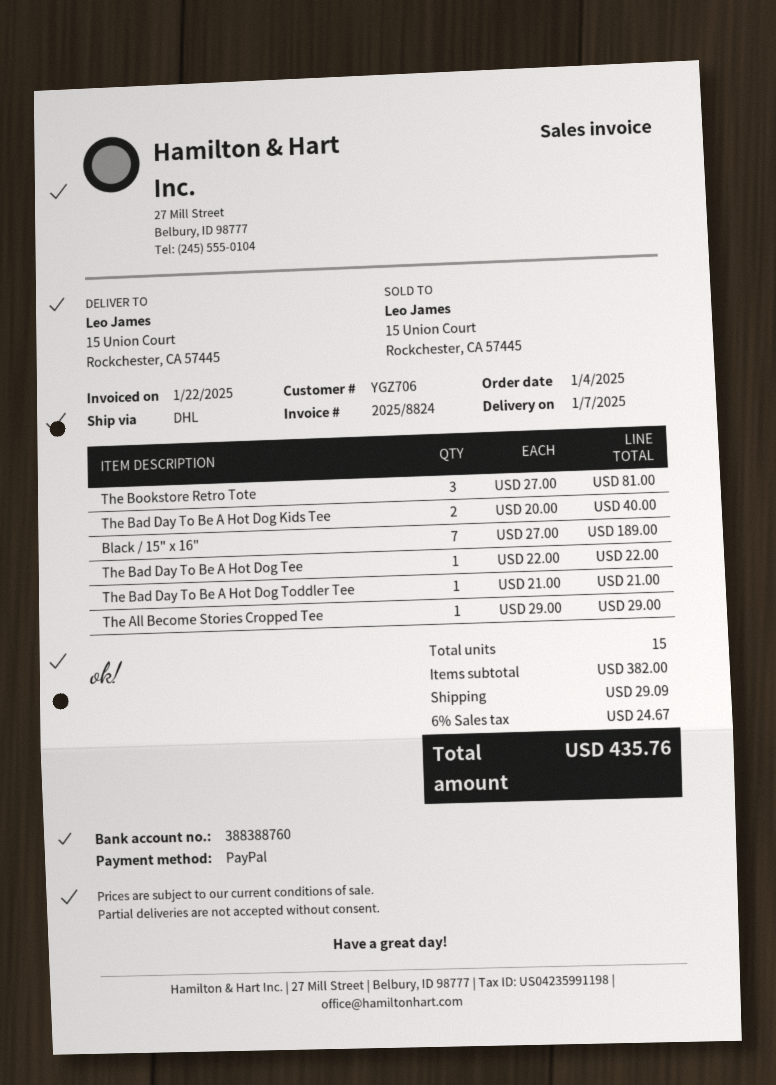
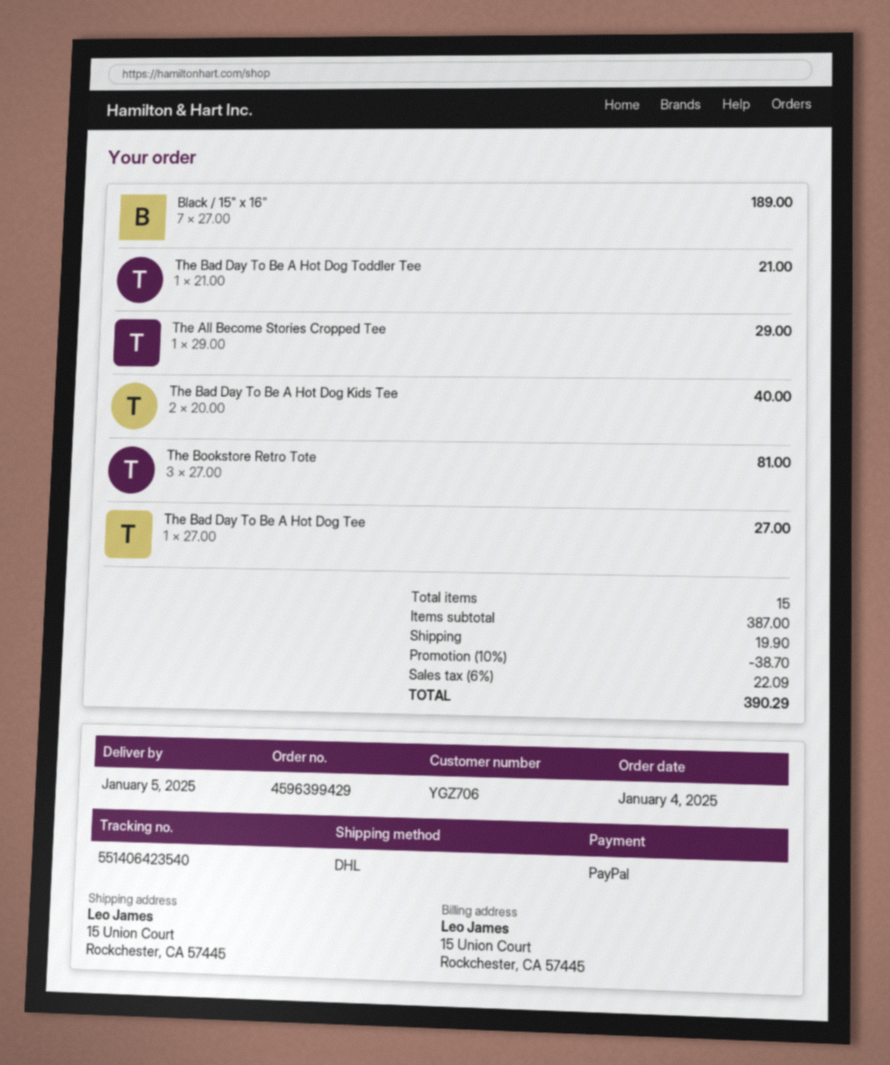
delivery date: 2025-01-07 -> 2025-01-05
The Bad Day To Be A Hot Dog Tee: 1 x 22.00 = 22.00 -> 1 x 27.00 = 27.00
subtotal: 382.00 -> 387.00
discount: none -> 10% = 38.70
shipping: 29.09 -> 19.90
tax: 6% = 24.67 -> 6% = 22.09
total: 435.76 -> 390.29

